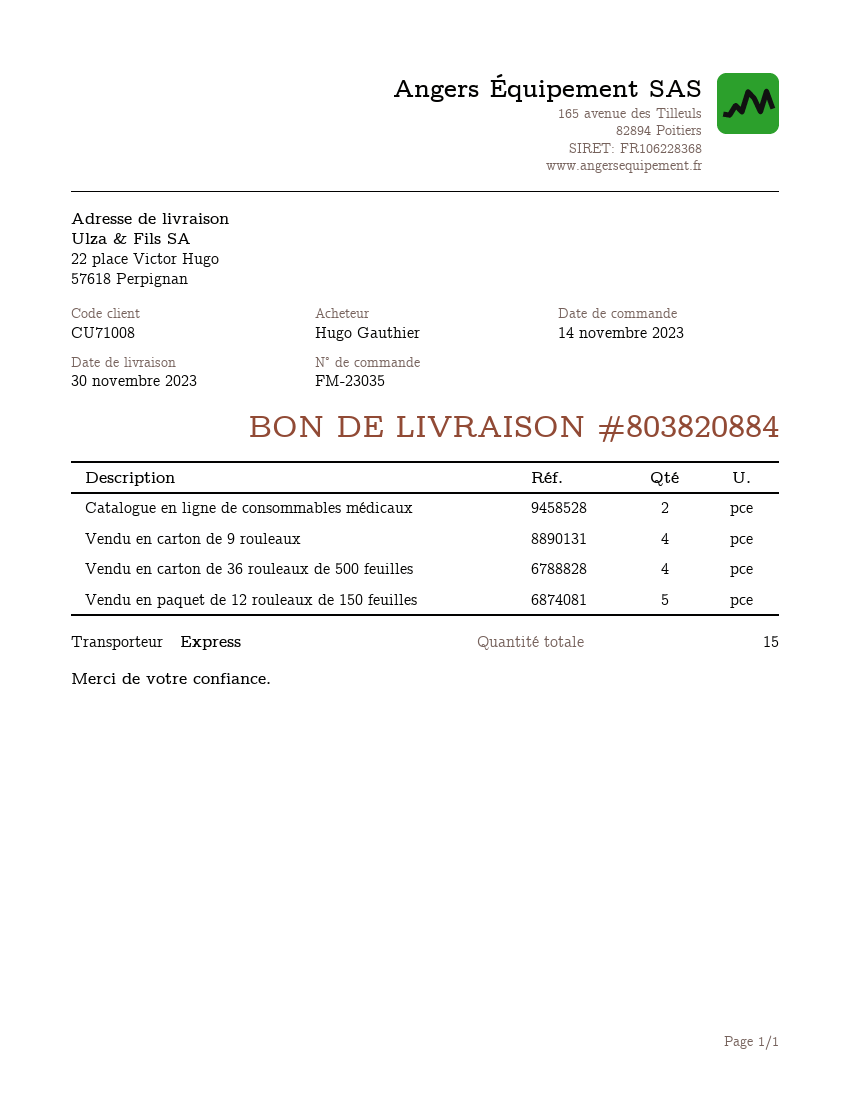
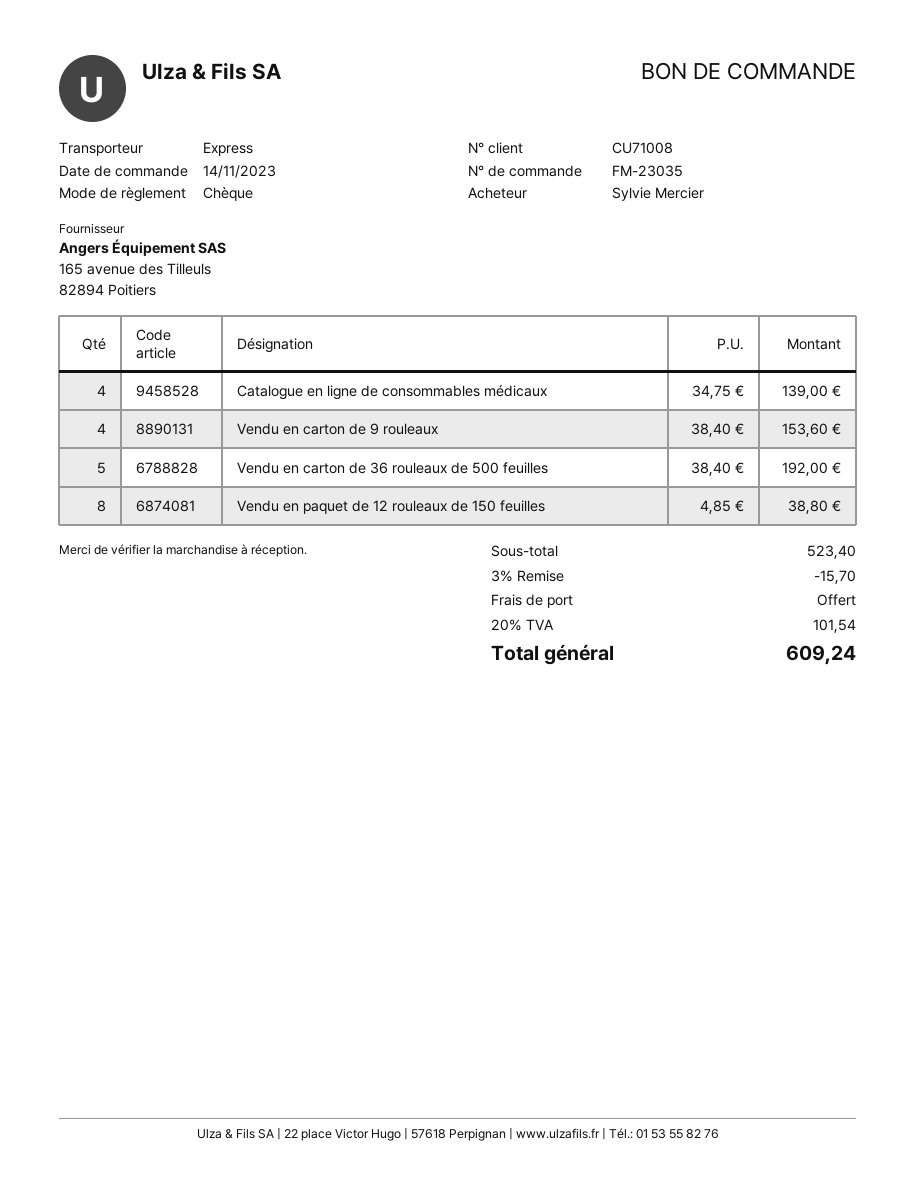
ordered by: Hugo Gauthier -> Sylvie Mercier
Catalogue en ligne de consommables médicaux: 2 -> 4
Vendu en carton de 36 rouleaux de 500 feuilles: 4 -> 5
Vendu en paquet de 12 rouleaux de 150 feuilles: 5 -> 8

